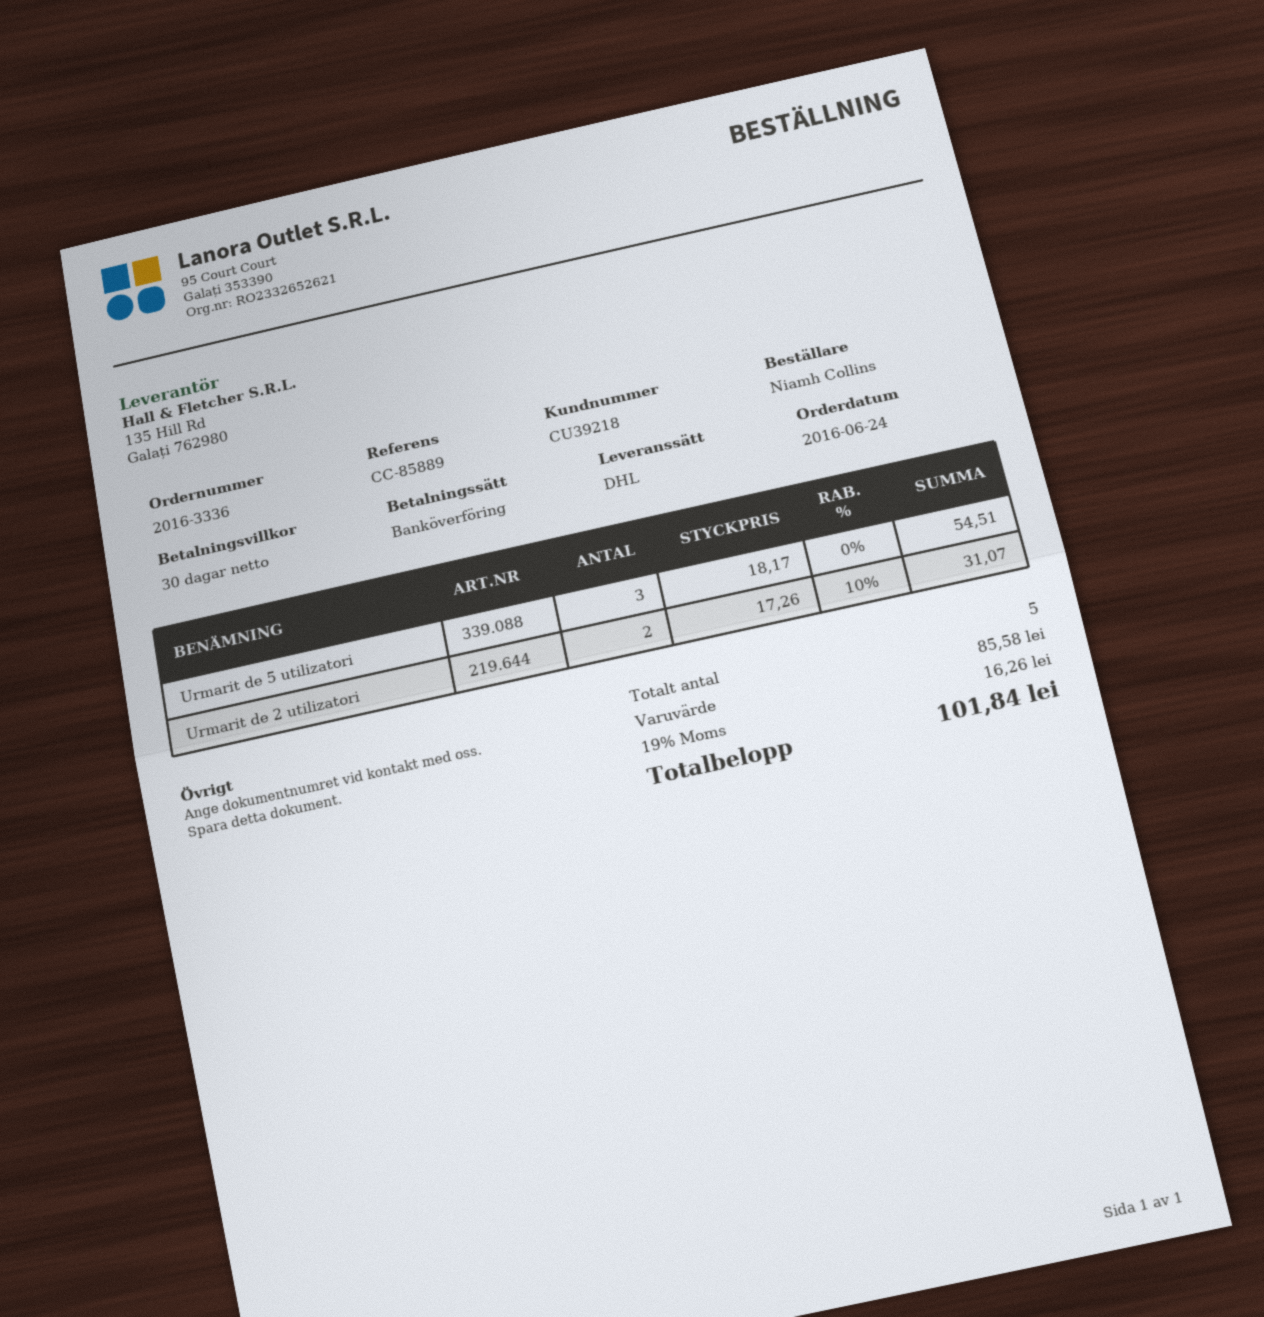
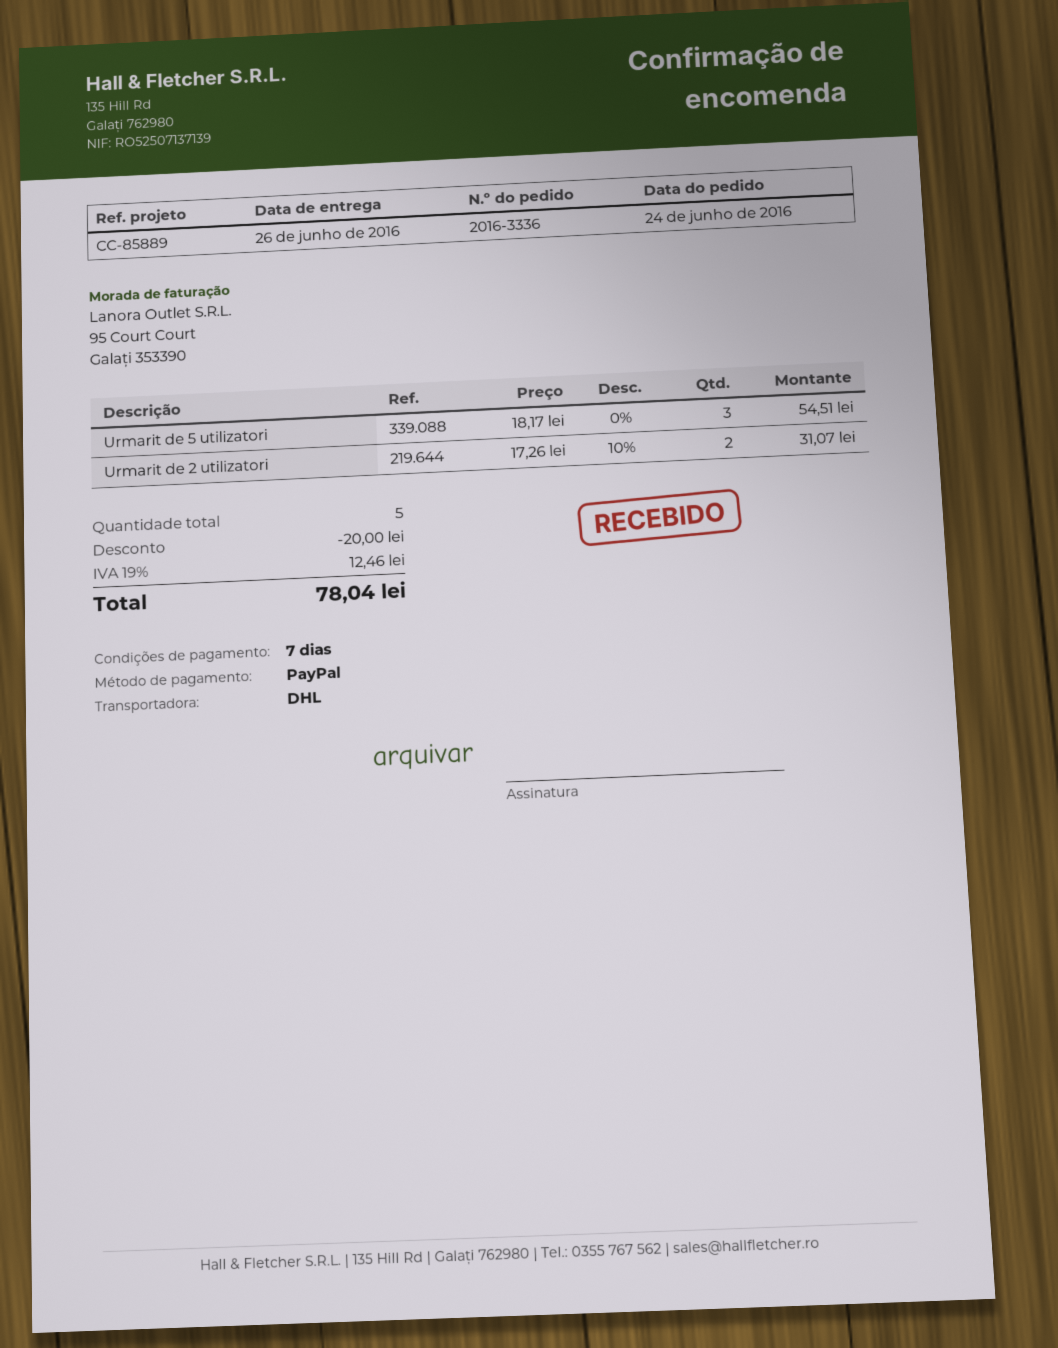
payment terms: 30 days -> 7 days
payment method: bank transfer -> PayPal
discount: none -> 20.00
tax: 19% = 16.26 -> 19% = 12.46
total: 101.84 -> 78.04

